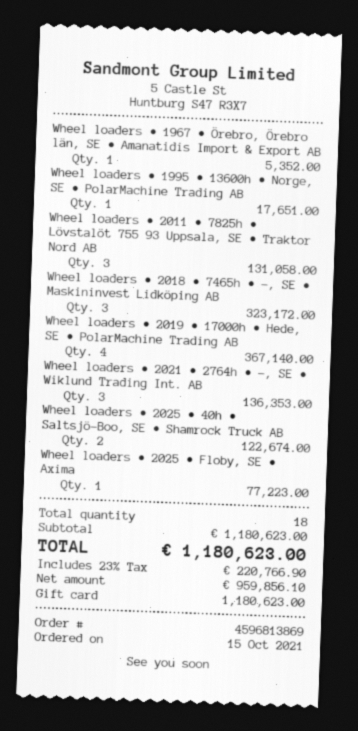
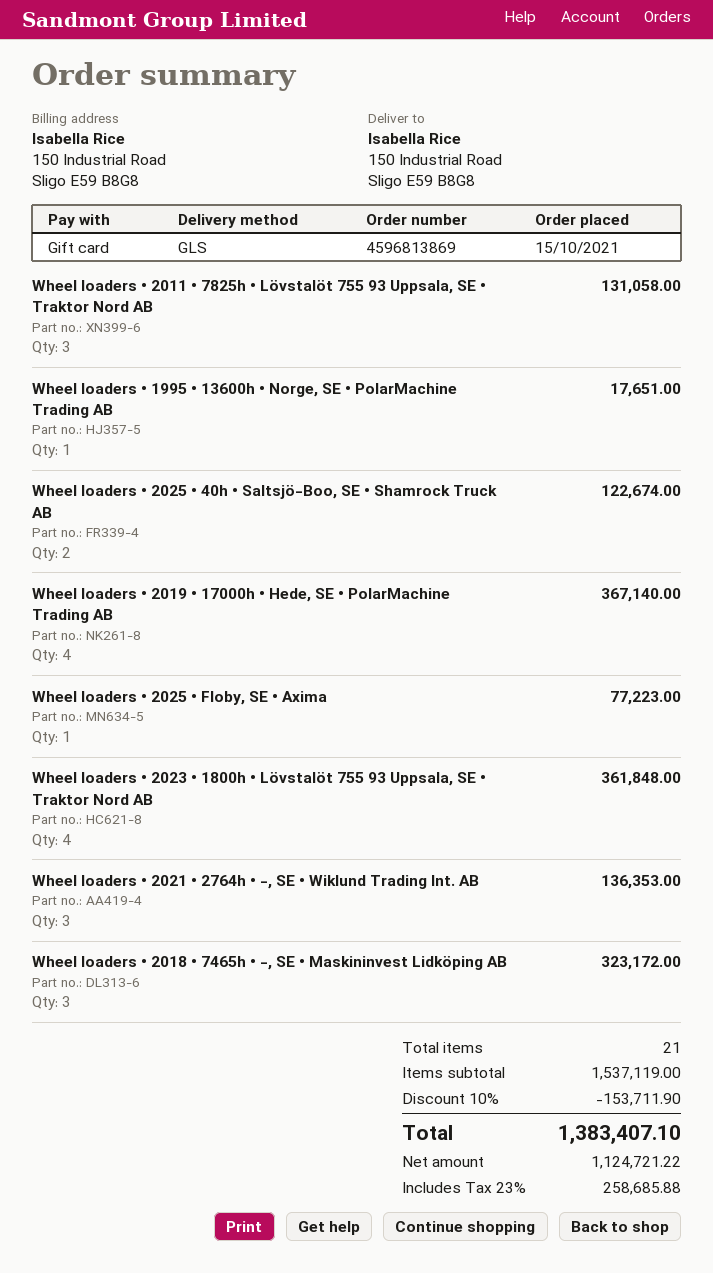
Wheel loaders • 1967 • Örebro, Örebro län, SE • Amanatidis Import & Export AB: 1 for 5352.00 -> none
Wheel loaders • 2023 • 1800h • Lövstalöt 755 93 Uppsala, SE • Traktor Nord AB: none -> 4 for 361848.00
total quantity: 18 -> 21
subtotal: 1180623.00 -> 1537119.00
discount: none -> 10% = 153711.90
net: 959856.10 -> 1124721.22
tax: 23% = 220766.90 -> 23% = 258685.88
total: 1180623.00 -> 1383407.10

